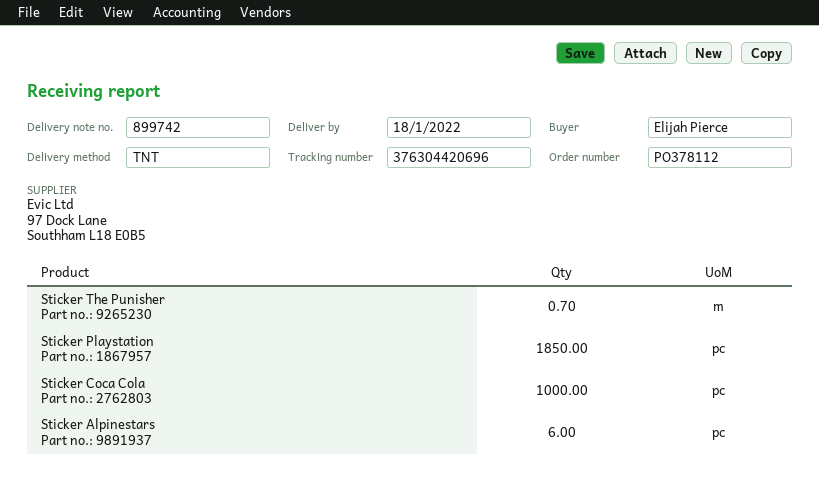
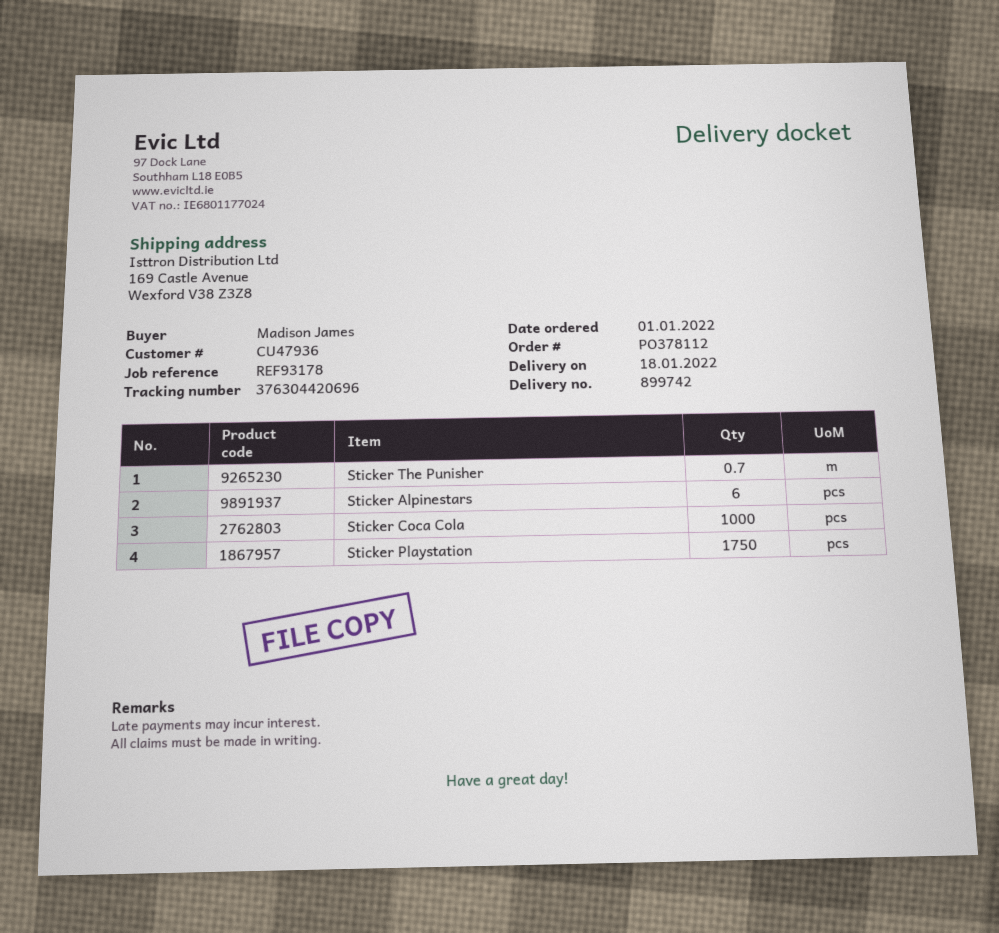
ordered by: Elijah Pierce -> Madison James
Sticker Playstation: 1850 -> 1750

